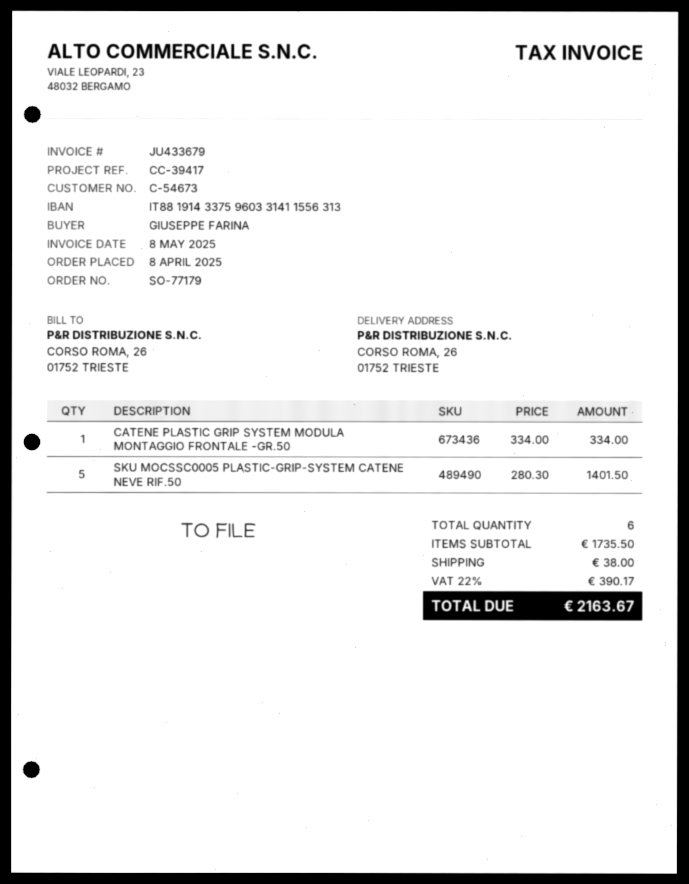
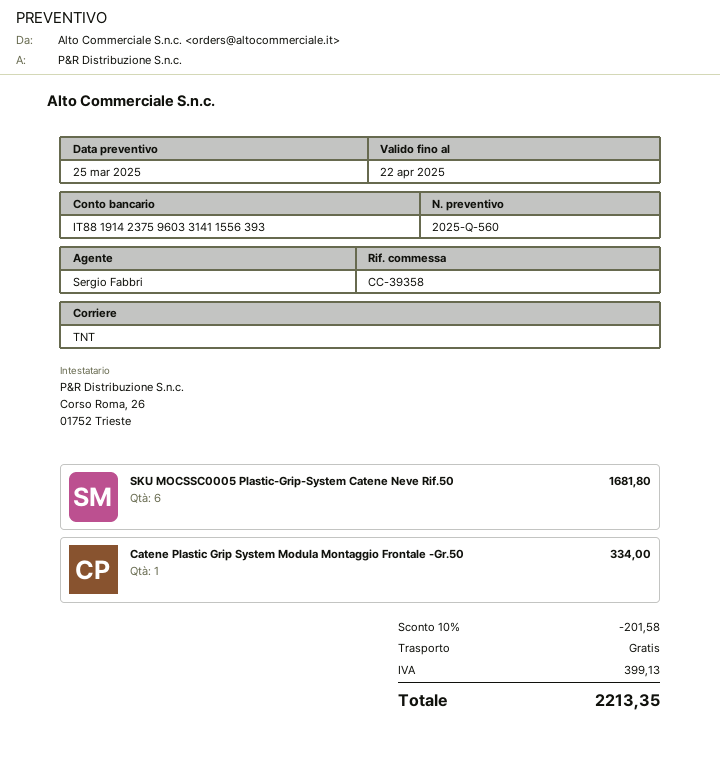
reference: CC-39417 -> CC-39358
bank account: IT8819143375960331411556313 -> IT8819142375960331411556393
SKU MOCSSC0005 PLASTIC-GRIP-SYSTEM CATENE NEVE RIF.50: 5 for 1401.50 -> 6 for 1681.80
discount: none -> 10% = 201.58
shipping: 38.00 -> 0.00
tax: 390.17 -> 399.13
total: 2163.67 -> 2213.35

